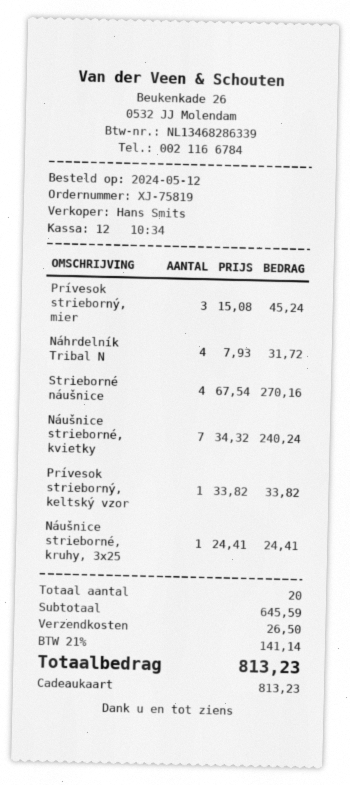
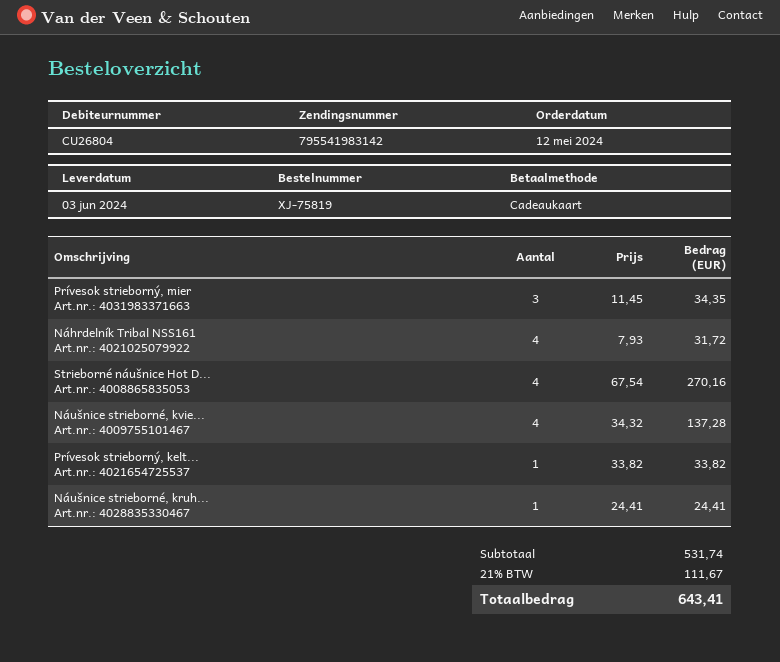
Prívesok strieborný, mier: 3 x 15.08 = 45.24 -> 3 x 11.45 = 34.35
Náušnice strieborné, kvietky: 7 x 34.32 = 240.24 -> 4 x 34.32 = 137.28
subtotal: 645.59 -> 531.74
shipping: 26.50 -> none
tax: 21% = 141.14 -> 21% = 111.67
total: 813.23 -> 643.41

